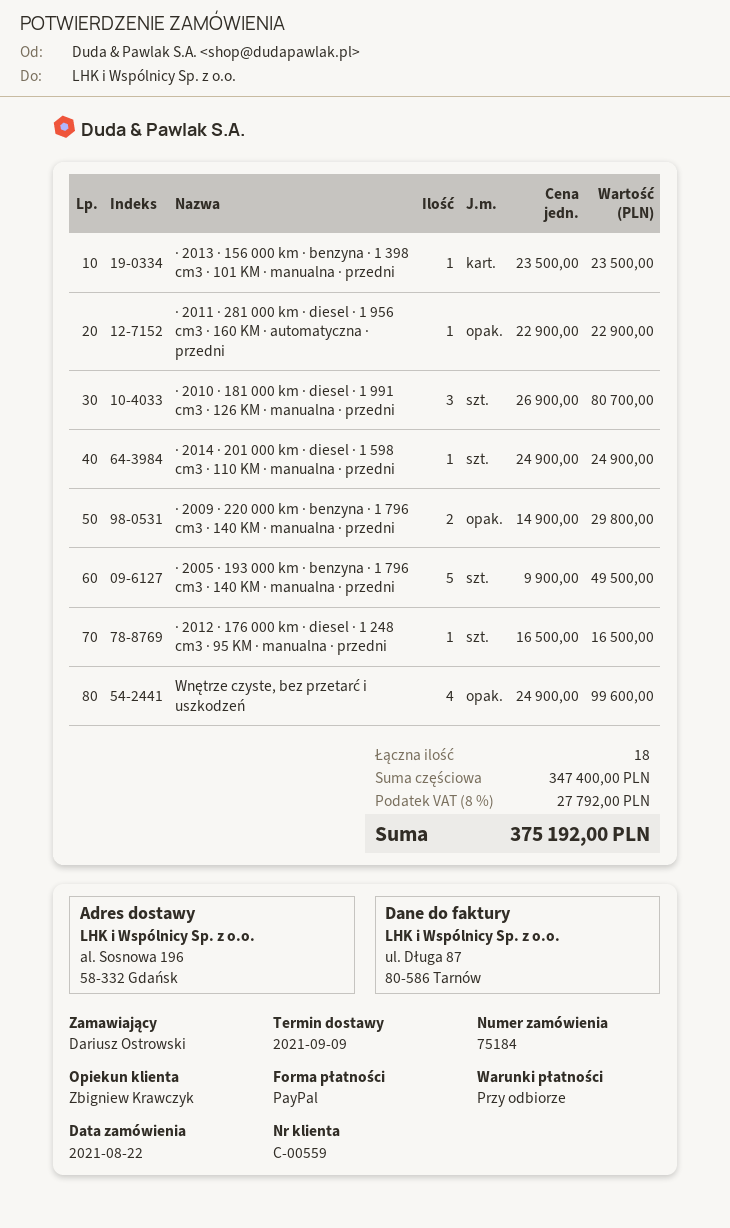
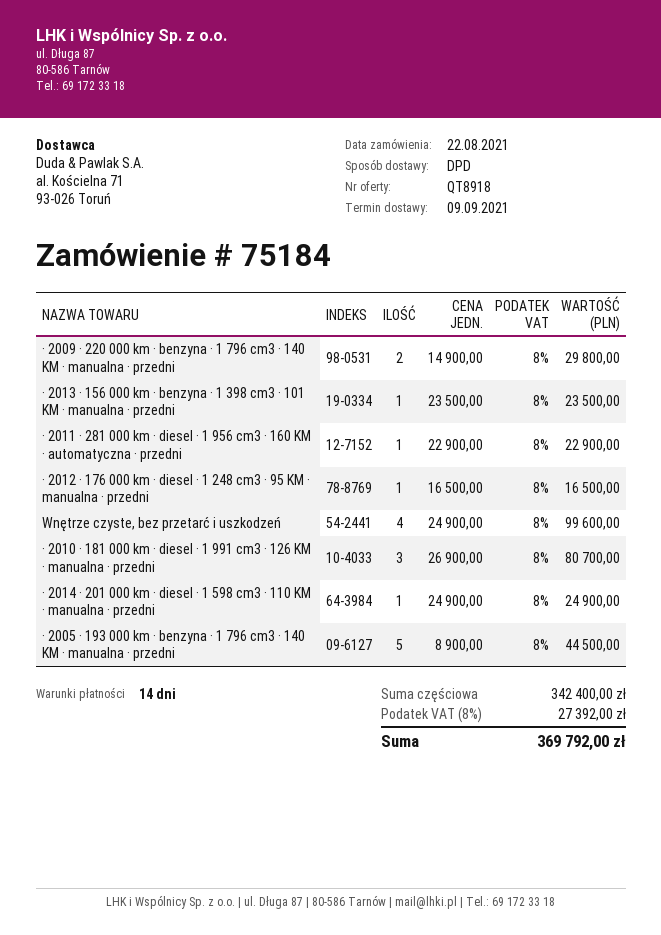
payment terms: on receipt -> 14 days
· 2005 · 193 000 km · benzyna · 1 796 cm3 · 140 KM · manualna · przedni: 5 x 9900.00 = 49500.00 -> 5 x 8900.00 = 44500.00
subtotal: 347400.00 -> 342400.00
tax: 8% = 27792.00 -> 8% = 27392.00
total: 375192.00 -> 369792.00

